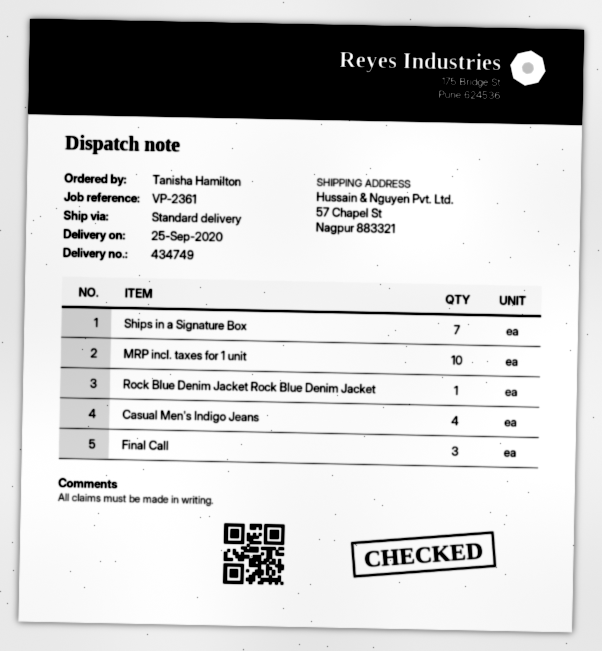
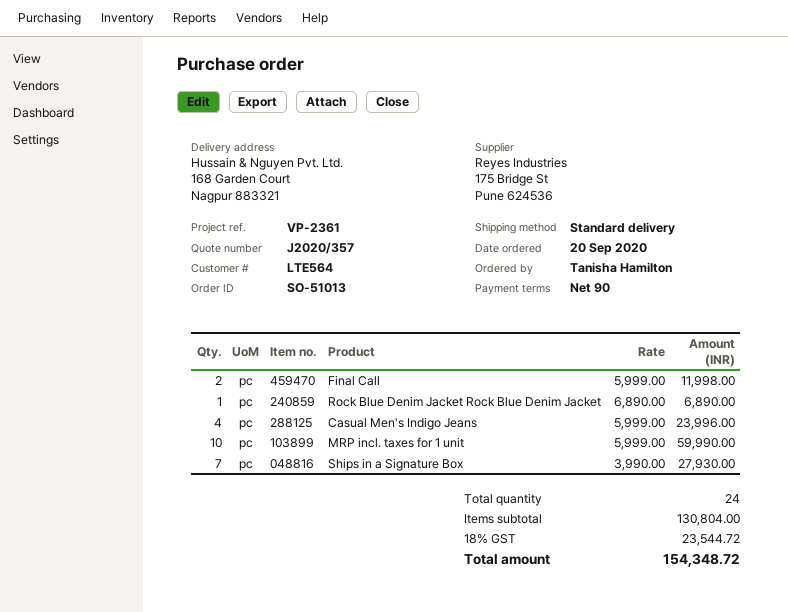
ship to: 57 Chapel St, Nagpur 883321 -> 168 Garden Court, Nagpur 883321
Final Call: 3 -> 2

